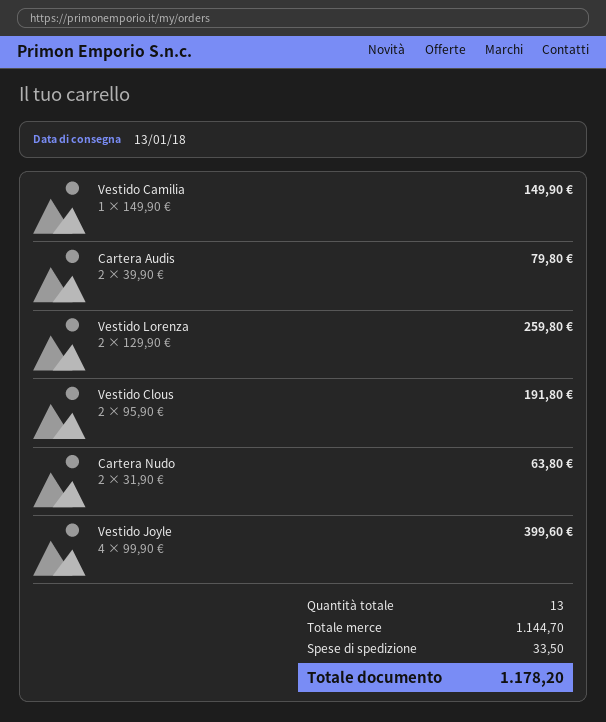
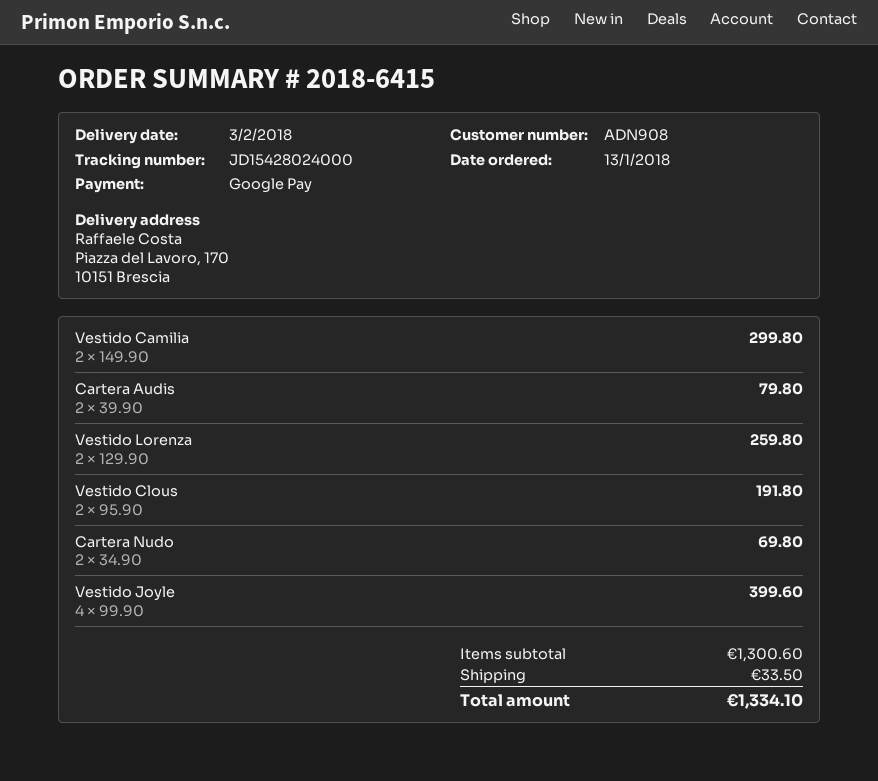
delivery date: 2018-01-13 -> 2018-02-03
Vestido Camilia: 1 x 149.90 = 149.90 -> 2 x 149.90 = 299.80
Cartera Nudo: 2 x 31.90 = 63.80 -> 2 x 34.90 = 69.80
subtotal: 1144.70 -> 1300.60
total: 1178.20 -> 1334.10

